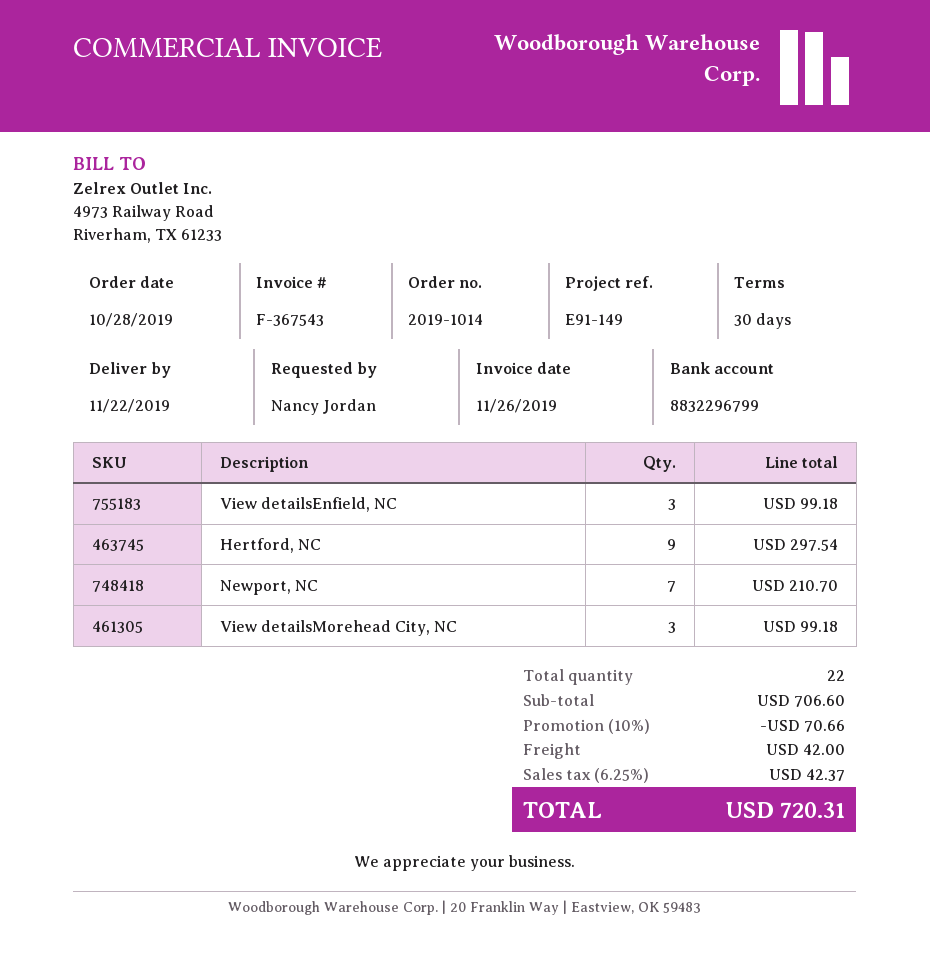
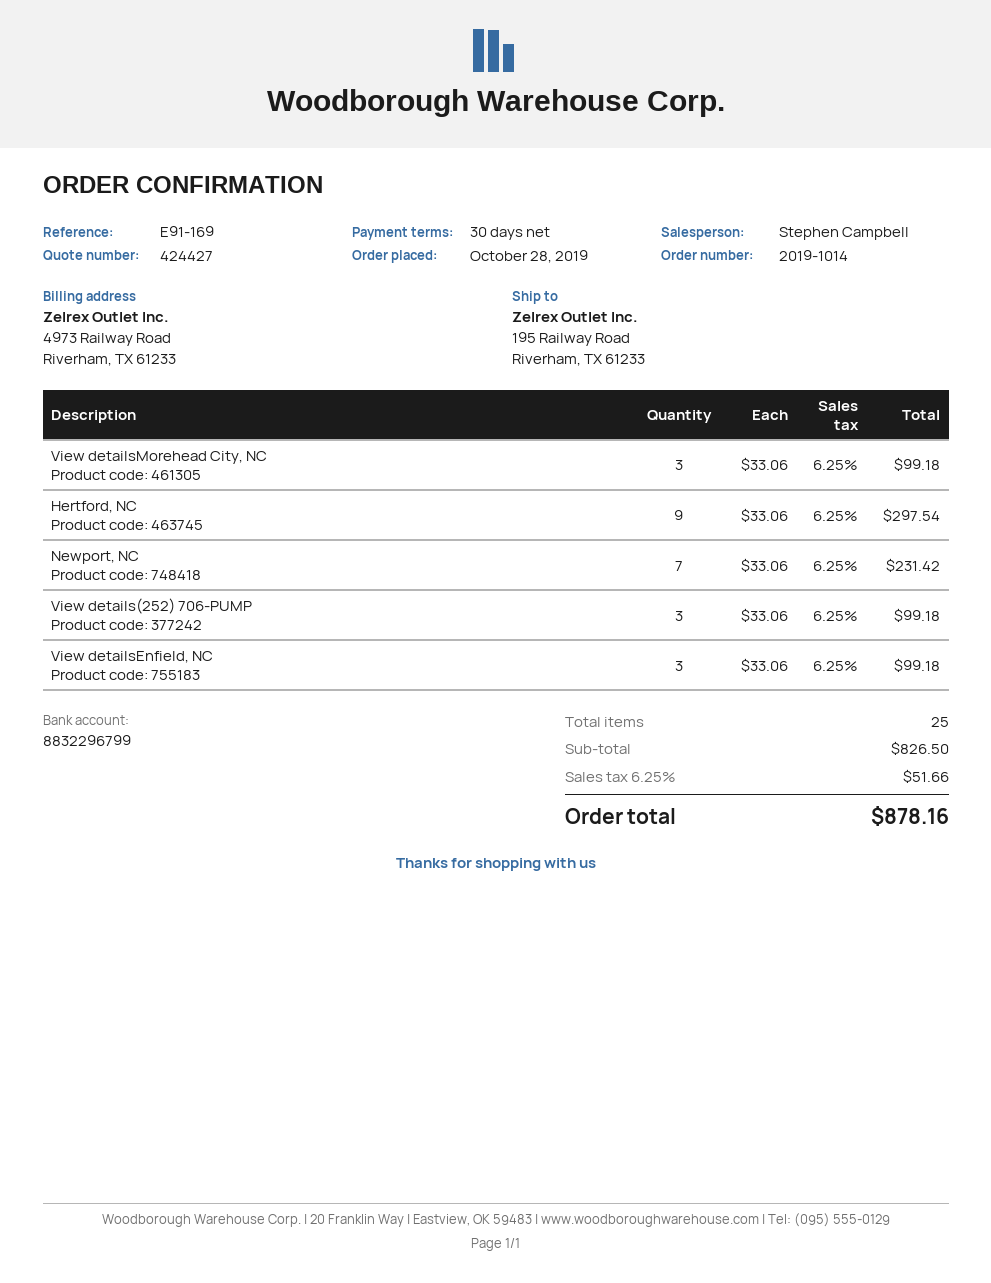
reference: E91-149 -> E91-169
Newport, NC: 7 for 210.70 -> 7 for 231.42
View details(252) 706-PUMP: none -> 3 for 99.18
total quantity: 22 -> 25
subtotal: 706.60 -> 826.50
discount: 10% = 70.66 -> none
shipping: 42.00 -> none
tax: 6.25% = 42.37 -> 6.25% = 51.66
total: 720.31 -> 878.16

